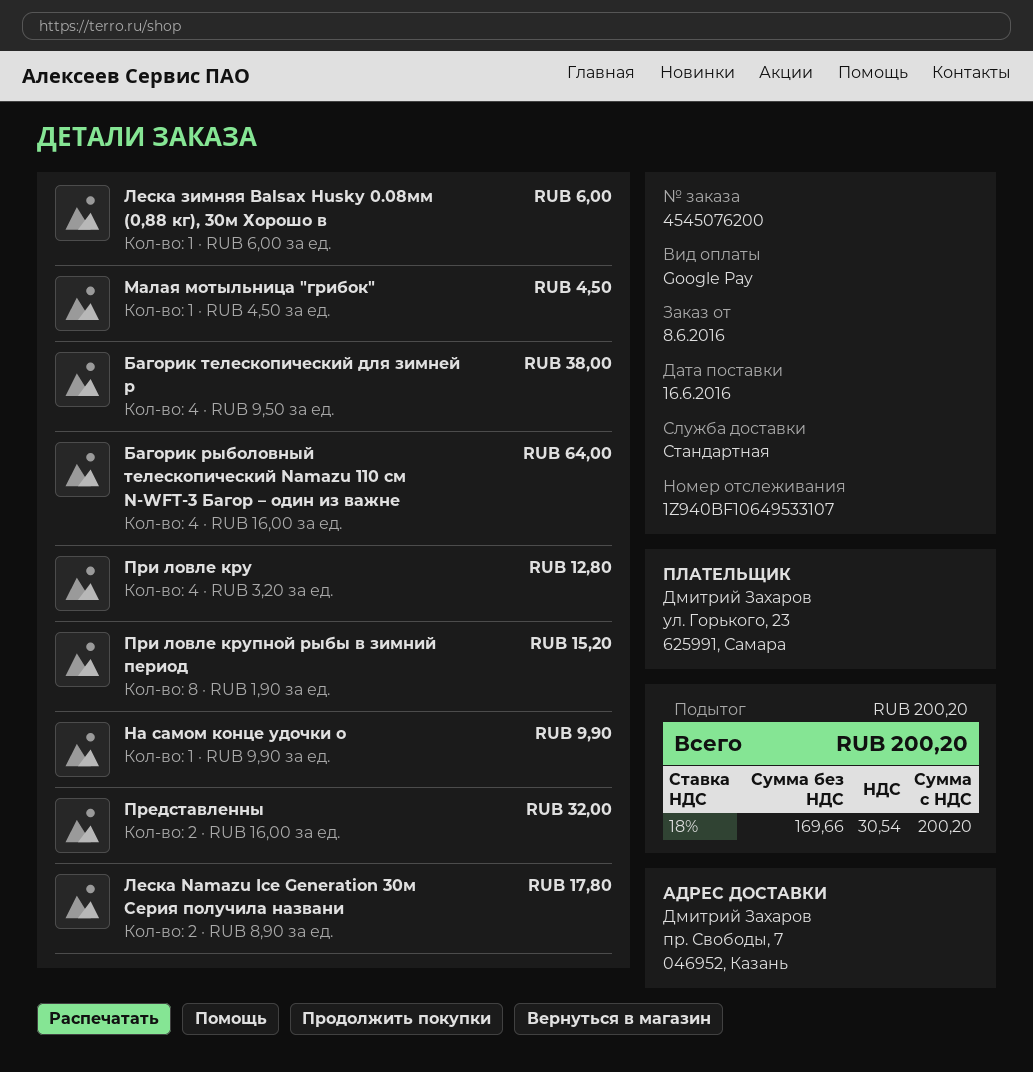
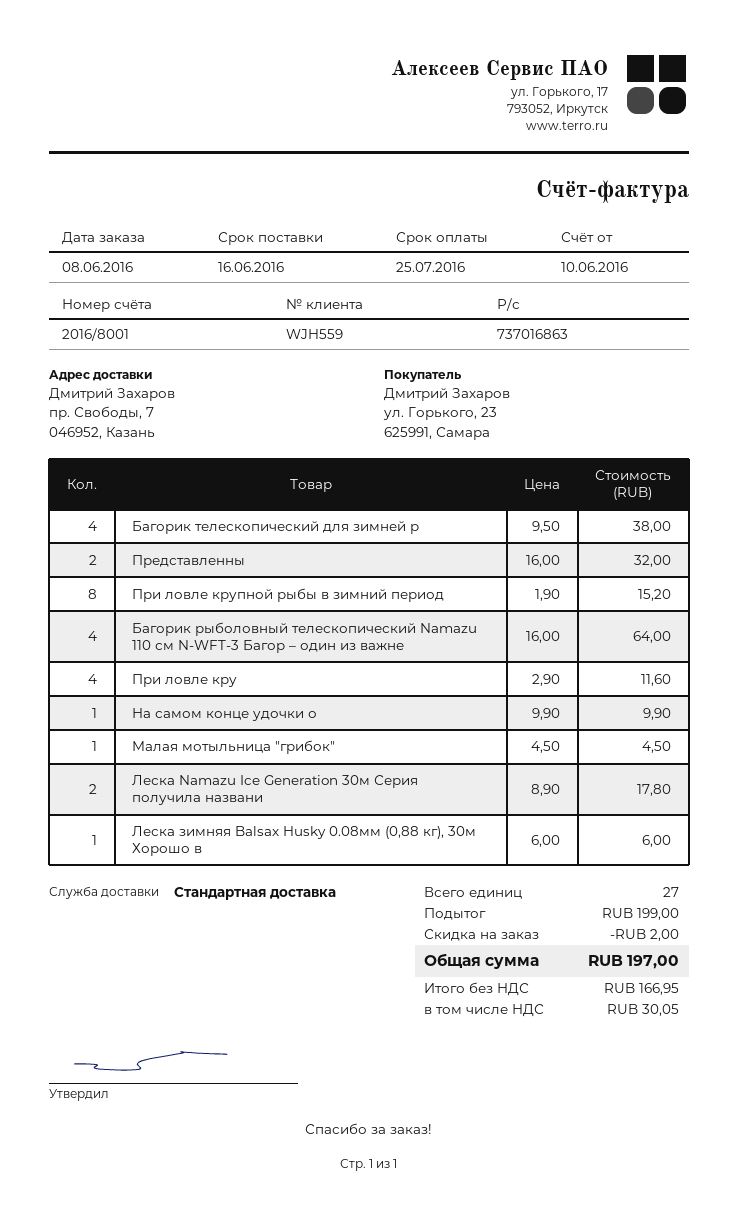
При ловле кру: 4 x 3.20 = 12.80 -> 4 x 2.90 = 11.60
subtotal: 200.20 -> 199.00
discount: none -> 2.00
net: 169.66 -> 166.95
tax: 30.54 -> 30.05
total: 200.20 -> 197.00

